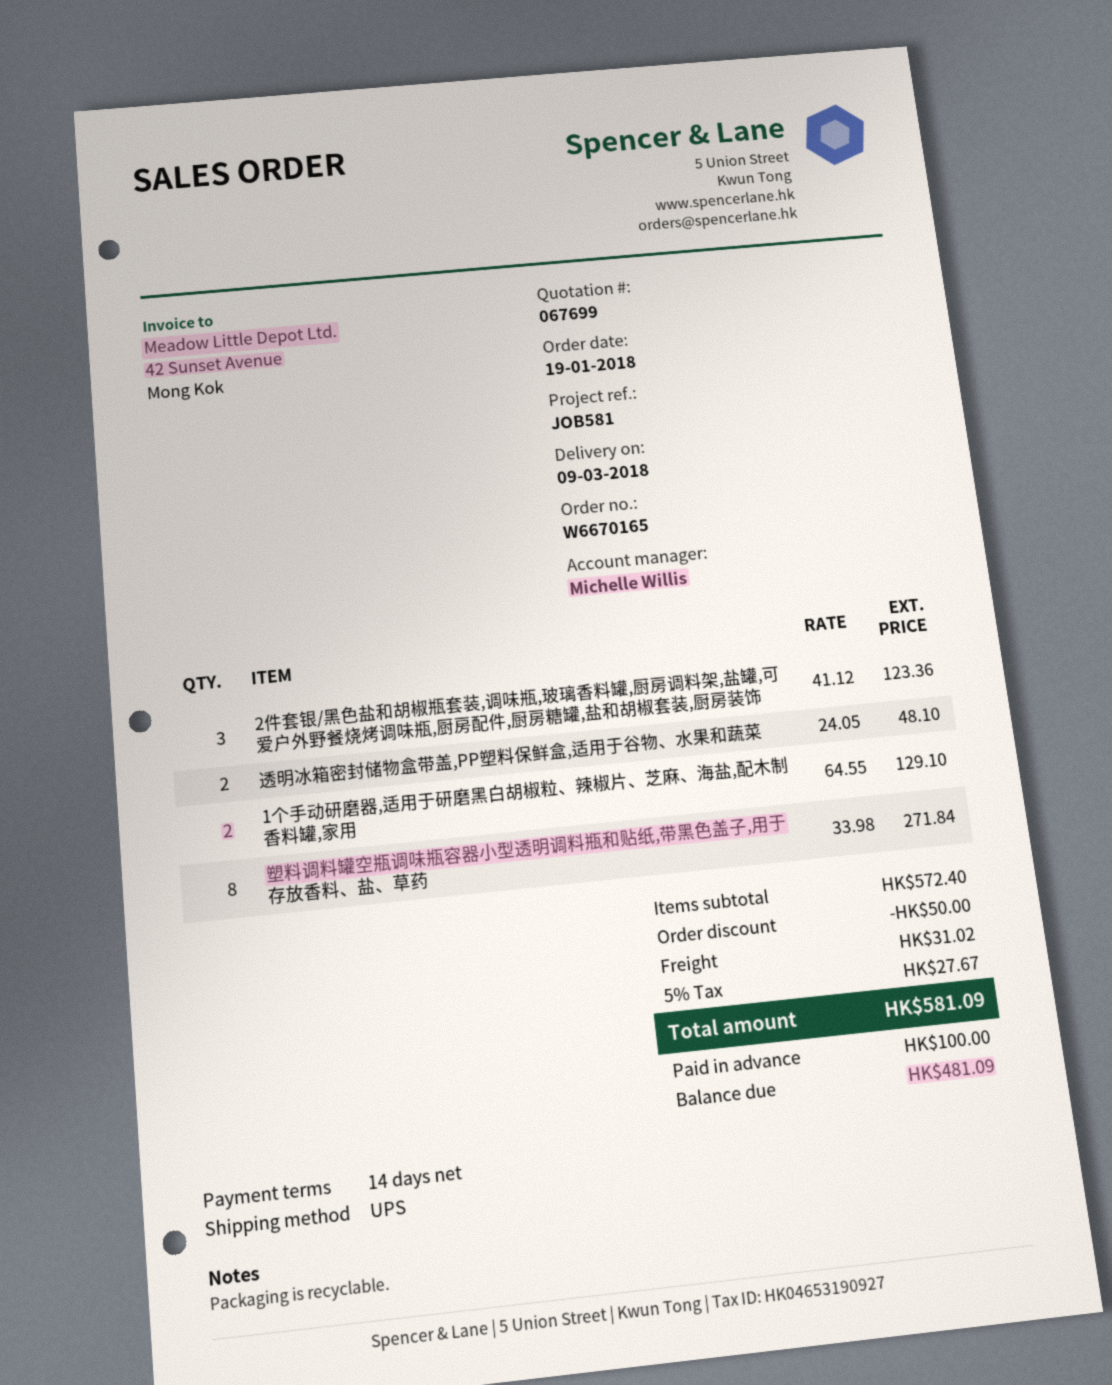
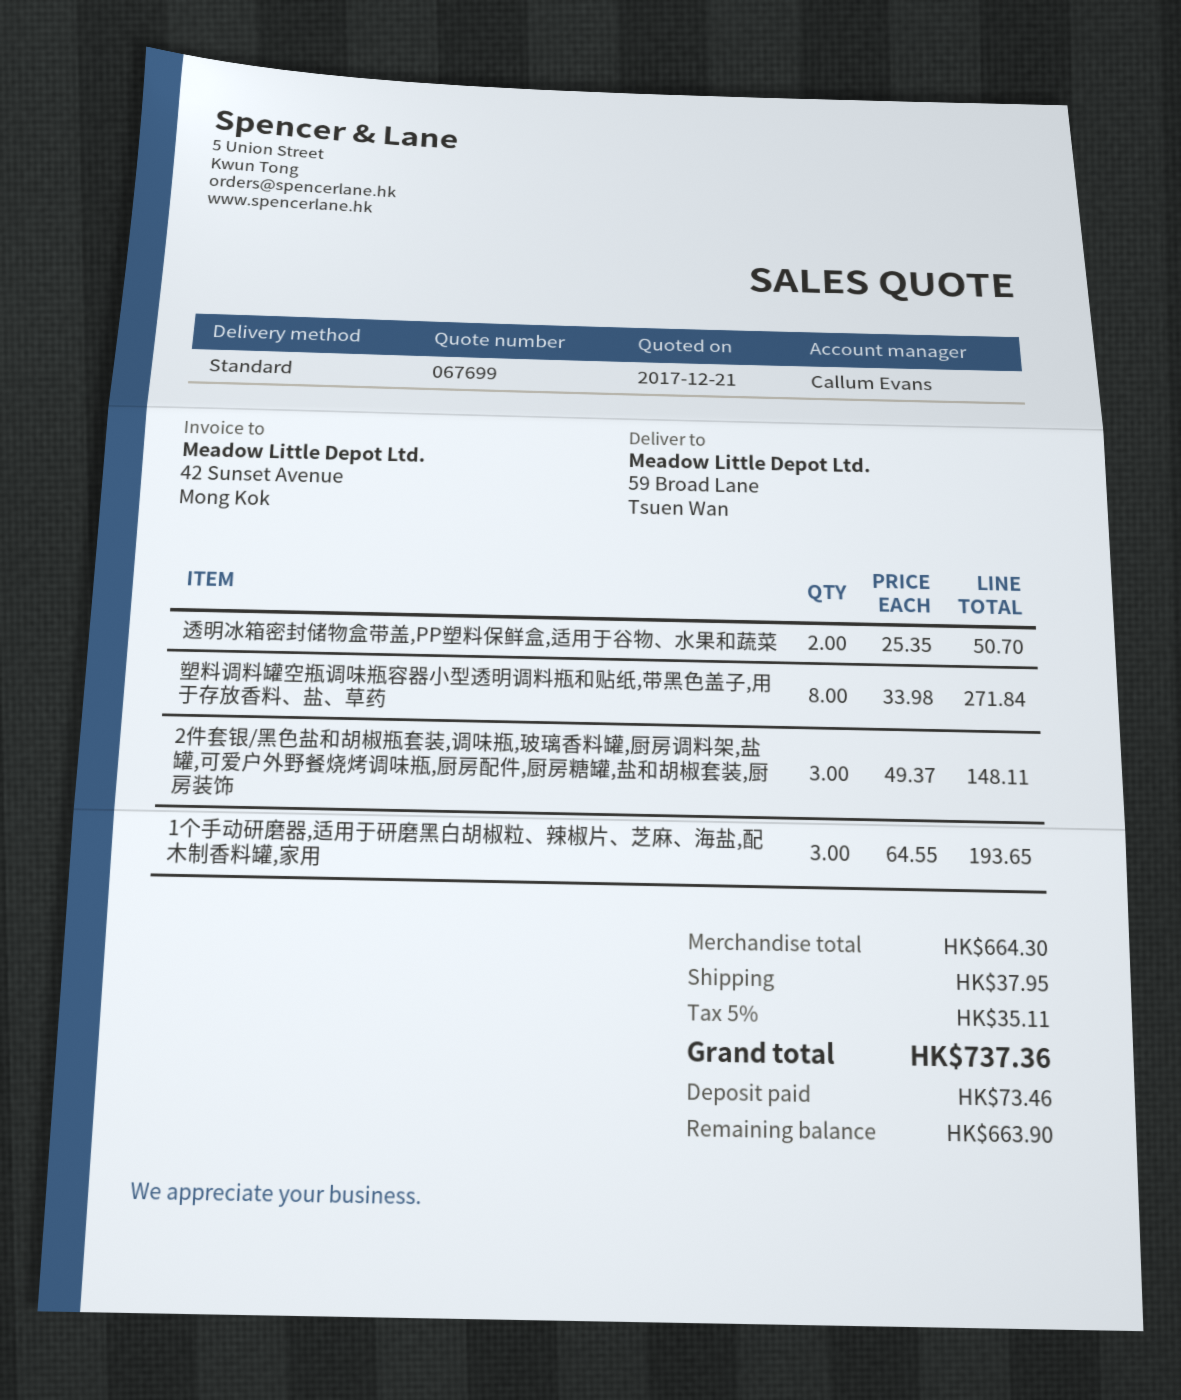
sales rep: Michelle Willis -> Callum Evans
shipping method: UPS -> standard
2件套银/黑色盐和胡椒瓶套装,调味瓶,玻璃香料罐,厨房调料架,盐罐,可爱户外野餐烧烤调味瓶,厨房配件,厨房糖罐,盐和胡椒套装,厨房装饰: 3 x 41.12 = 123.36 -> 3 x 49.37 = 148.11
透明冰箱密封储物盒带盖,PP塑料保鲜盒,适用于谷物、水果和蔬菜: 2 x 24.05 = 48.10 -> 2 x 25.35 = 50.70
1个手动研磨器,适用于研磨黑白胡椒粒、辣椒片、芝麻、海盐,配木制香料罐,家用: 2 x 64.55 = 129.10 -> 3 x 64.55 = 193.65
subtotal: 572.40 -> 664.30
discount: 50.00 -> none
shipping: 31.02 -> 37.95
tax: 5% = 27.67 -> 5% = 35.11
total: 581.09 -> 737.36
deposit: 100.00 -> 73.46
balance: 481.09 -> 663.90

